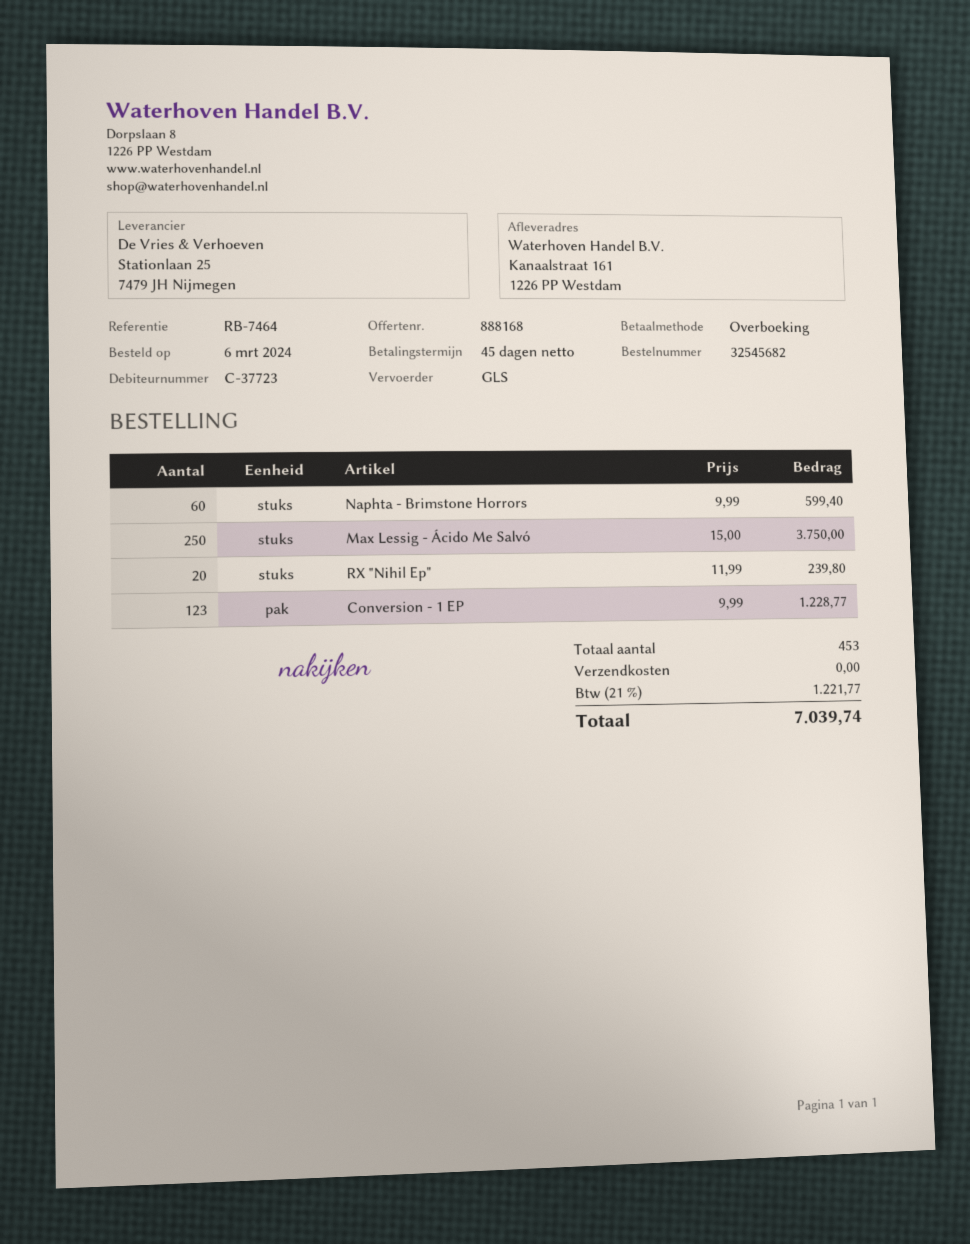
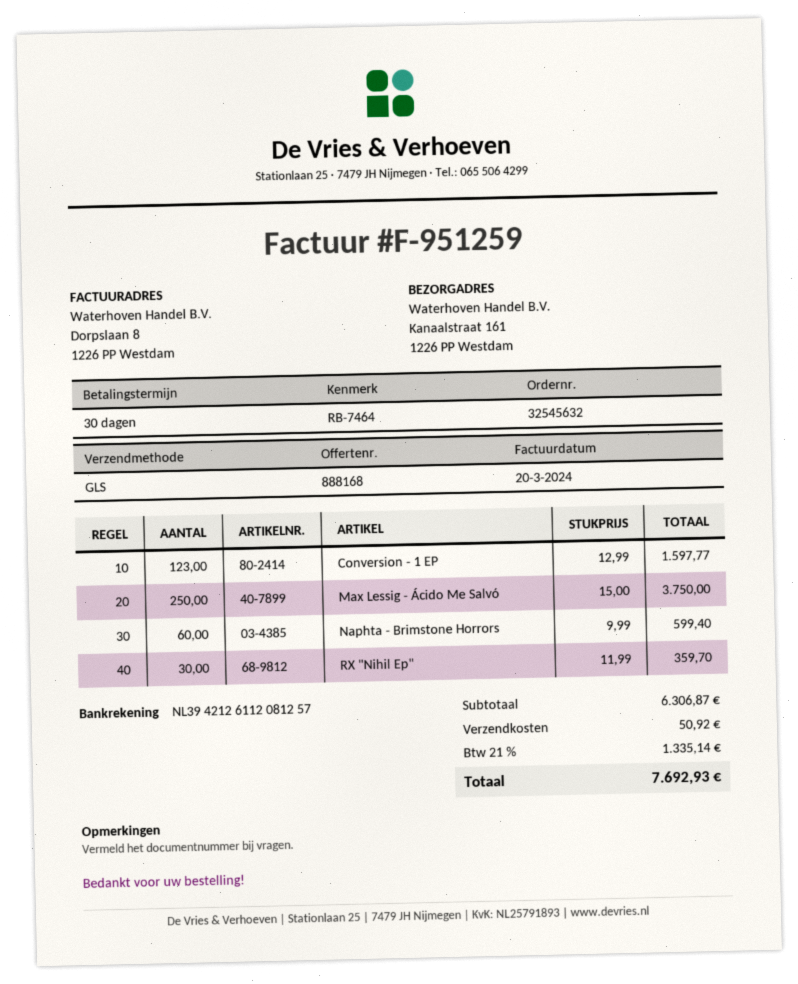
order number: 32545682 -> 32545632
payment terms: 45 days -> 30 days
RX "Nihil Ep": 20 x 11.99 = 239.80 -> 30 x 11.99 = 359.70
Conversion - 1 EP: 123 x 9.99 = 1228.77 -> 123 x 12.99 = 1597.77
shipping: 0.00 -> 50.92
tax: 21% = 1221.77 -> 21% = 1335.14
total: 7039.74 -> 7692.93

